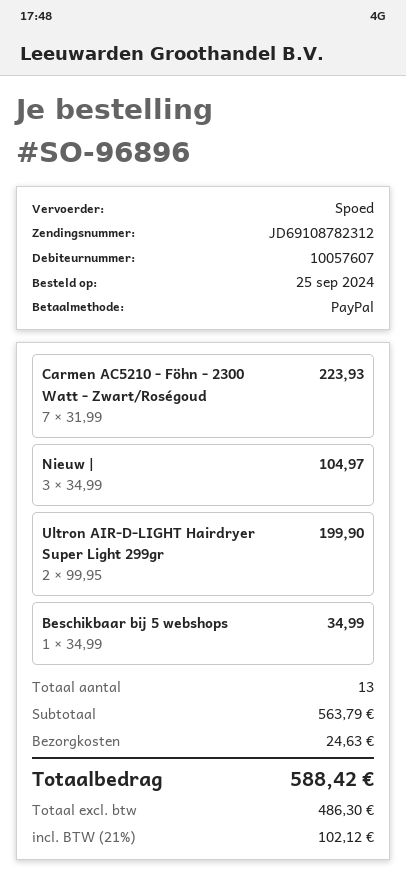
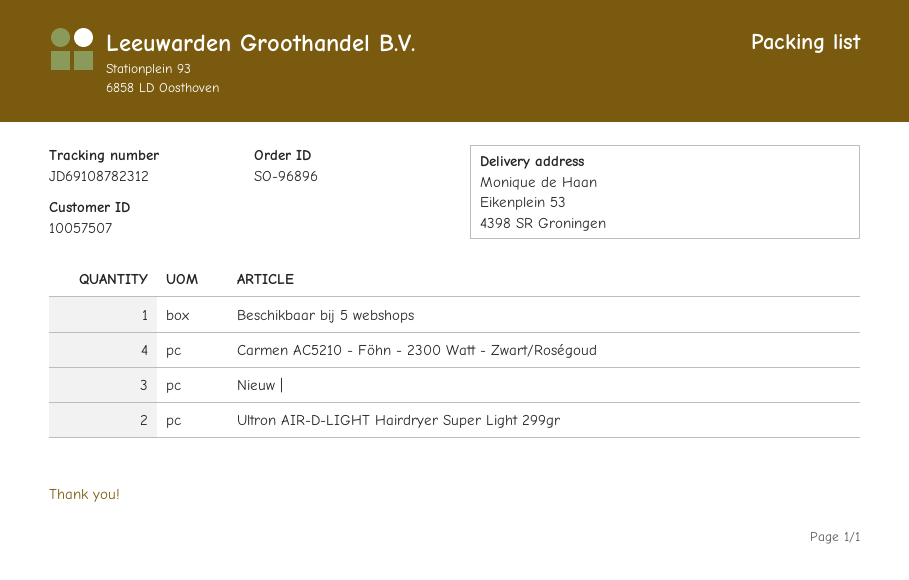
customer number: 10057607 -> 10057507
Carmen AC5210 - Föhn - 2300 Watt - Zwart/Roségoud: 7 -> 4

